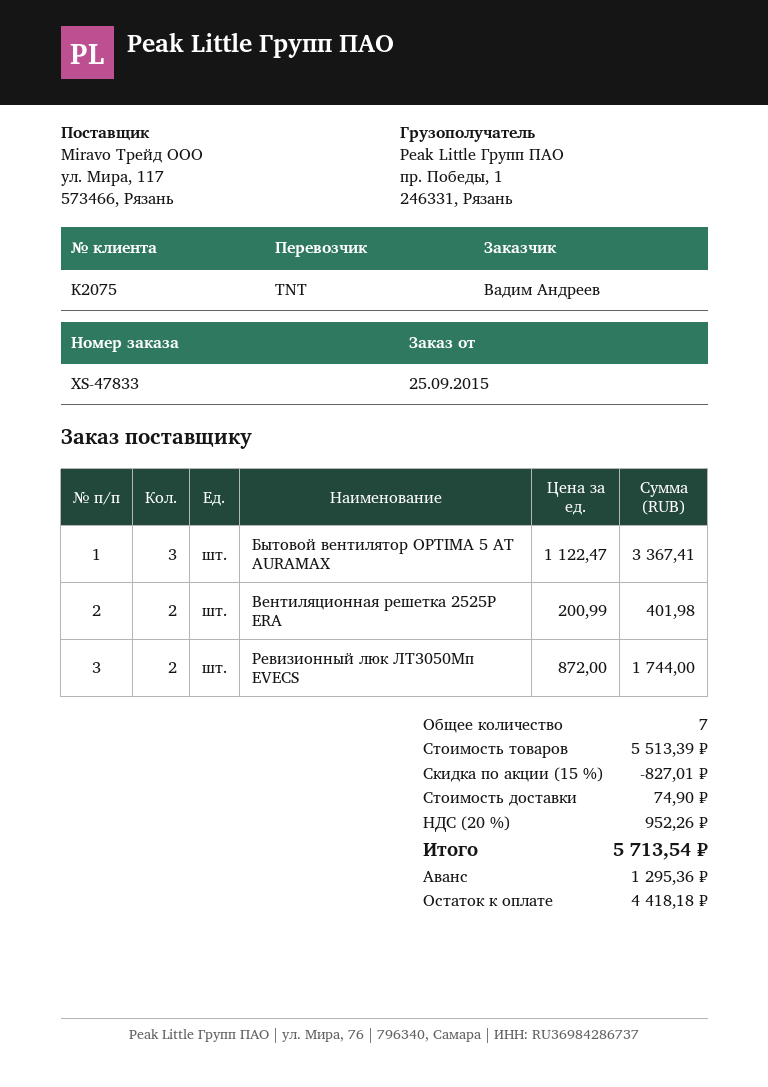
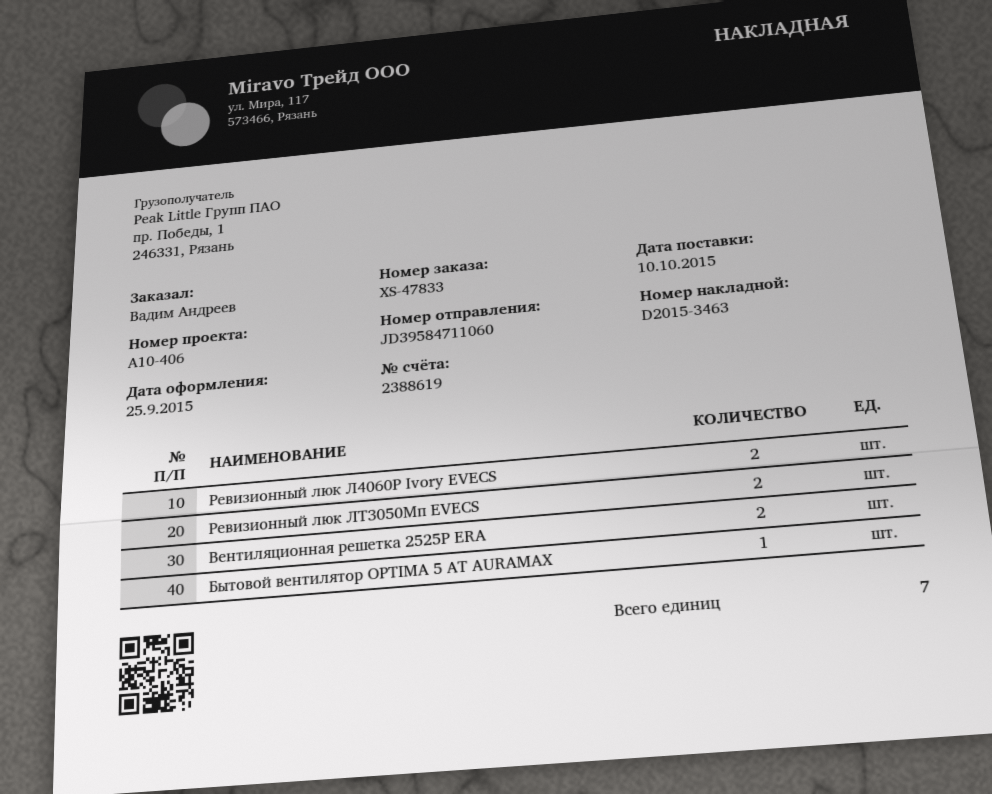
Бытовой вентилятор OPTIMA 5 AT AURAMAX: 3 -> 1
Ревизионный люк Л4060Р Ivory EVECS: none -> 2

